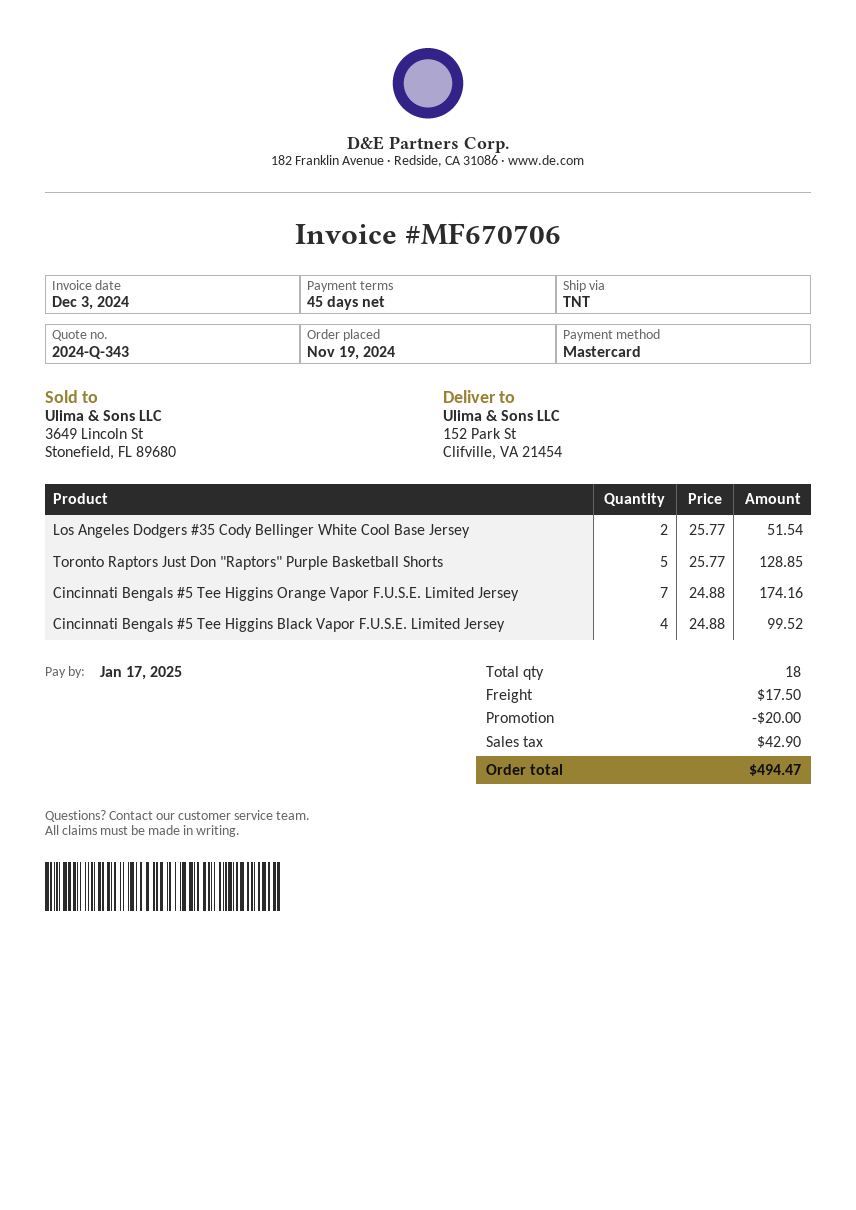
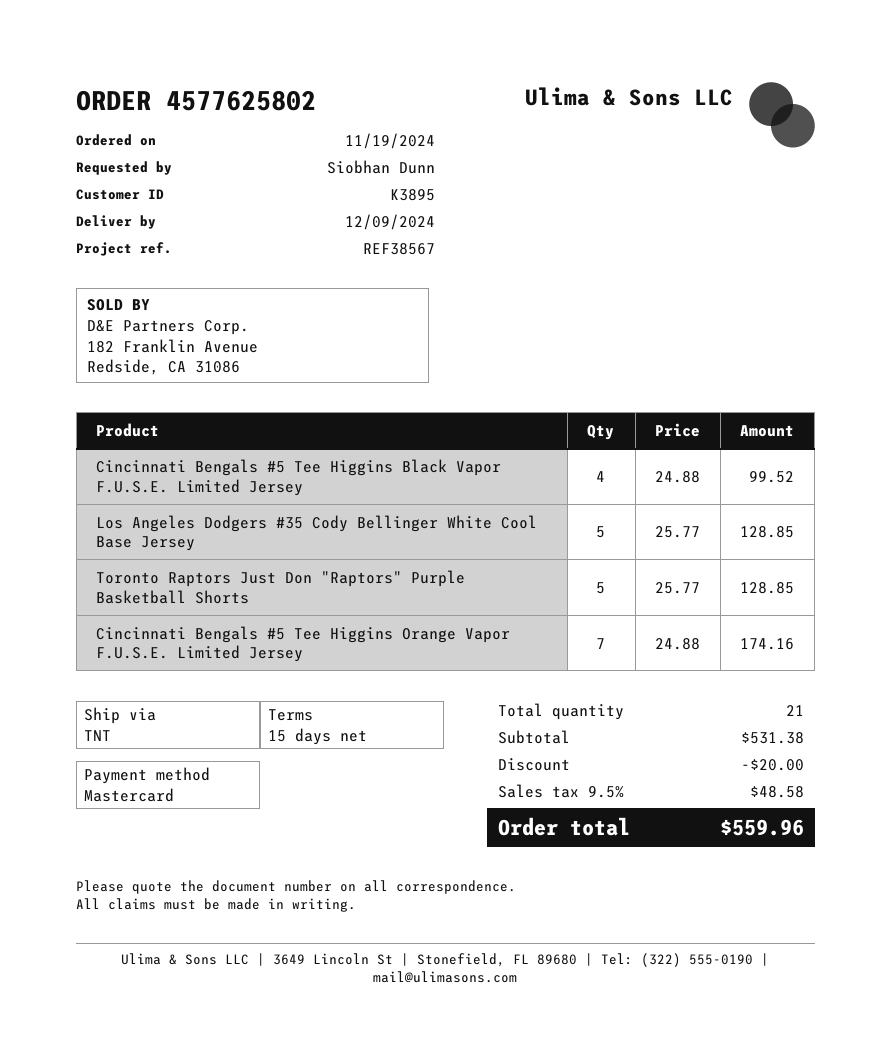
payment terms: 45 days -> 15 days
Los Angeles Dodgers #35 Cody Bellinger White Cool Base Jersey: 2 x 25.77 = 51.54 -> 5 x 25.77 = 128.85
total quantity: 18 -> 21
shipping: 17.50 -> none
tax: 42.90 -> 48.58
total: 494.47 -> 559.96

